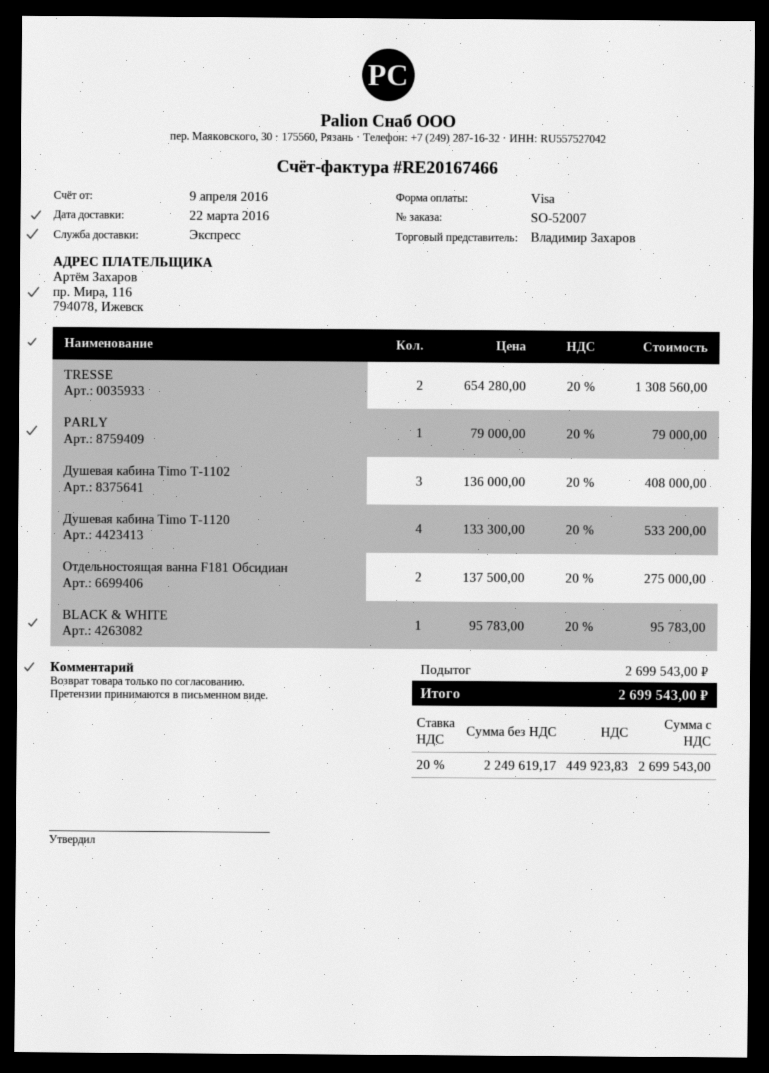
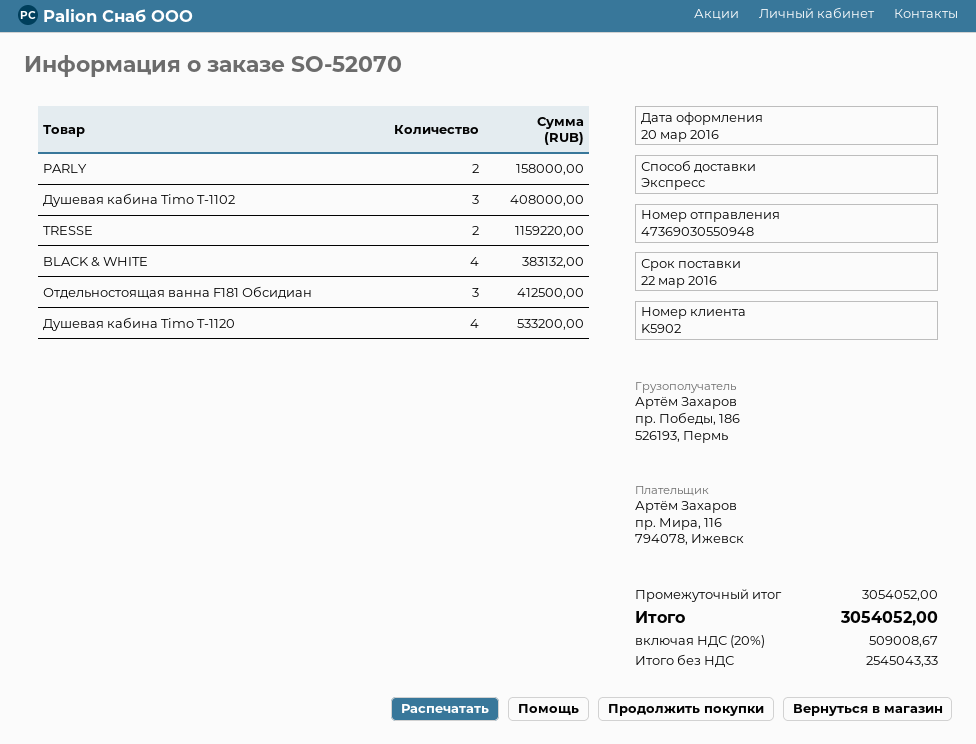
order number: SO-52007 -> SO-52070
TRESSE: 2 for 1308560.00 -> 2 for 1159220.00
PARLY: 1 for 79000.00 -> 2 for 158000.00
Отдельностоящая ванна F181 Обсидиан: 2 for 275000.00 -> 3 for 412500.00
BLACK & WHITE: 1 for 95783.00 -> 4 for 383132.00
subtotal: 2699543.00 -> 3054052.00
net: 2249619.17 -> 2545043.33
tax: 20% = 449923.83 -> 20% = 509008.67
total: 2699543.00 -> 3054052.00

